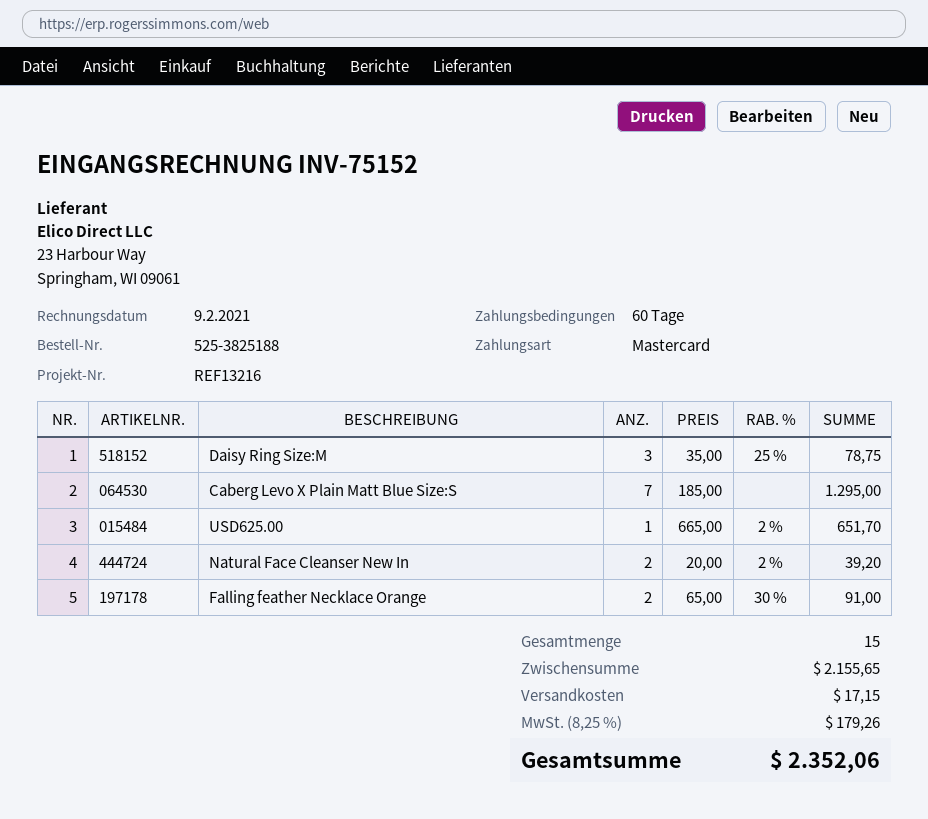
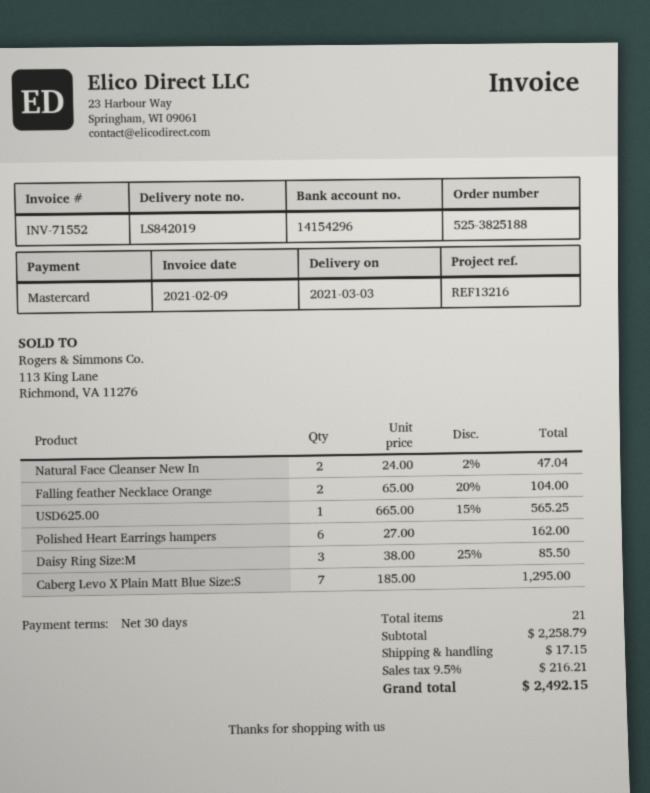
invoice number: INV-75152 -> INV-71552
payment terms: 60 days -> 30 days
Daisy Ring Size:M: 3 x 35.00 - 25% = 78.75 -> 3 x 38.00 - 25% = 85.50
USD625.00: 1 x 665.00 - 2% = 651.70 -> 1 x 665.00 - 15% = 565.25
Natural Face Cleanser New In: 2 x 20.00 - 2% = 39.20 -> 2 x 24.00 - 2% = 47.04
Falling feather Necklace Orange: 2 x 65.00 - 30% = 91.00 -> 2 x 65.00 - 20% = 104.00
Polished Heart Earrings hampers: none -> 6 x 27.00 = 162.00
total quantity: 15 -> 21
subtotal: 2155.65 -> 2258.79
tax: 8.25% = 179.26 -> 9.5% = 216.21
total: 2352.06 -> 2492.15

